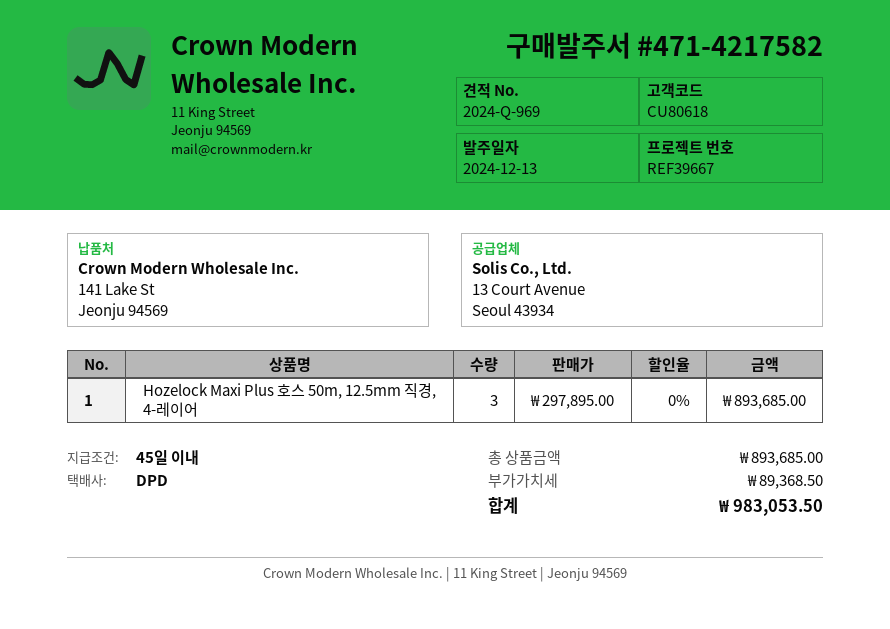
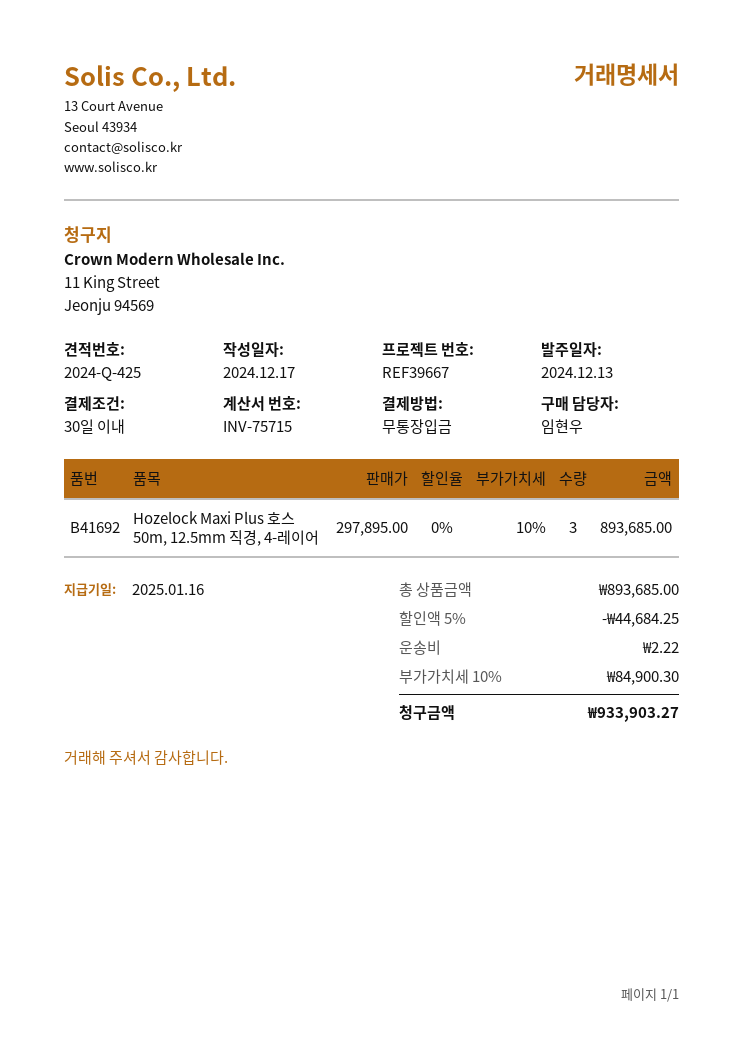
quote number: 2024-Q-969 -> 2024-Q-425
payment terms: 45 days -> 30 days
discount: none -> 5% = 44684.25
shipping: none -> 2.22
tax: 89368.50 -> 84900.30
total: 983053.50 -> 933903.27

